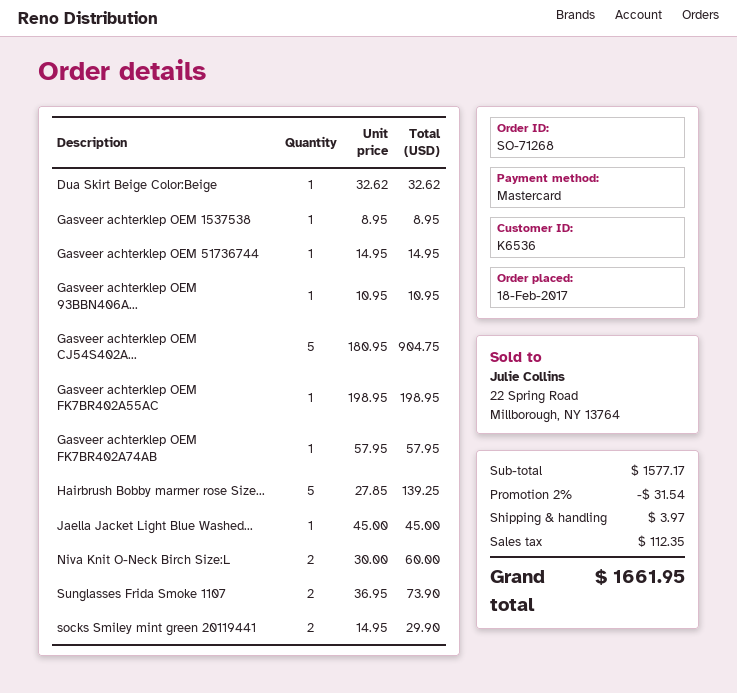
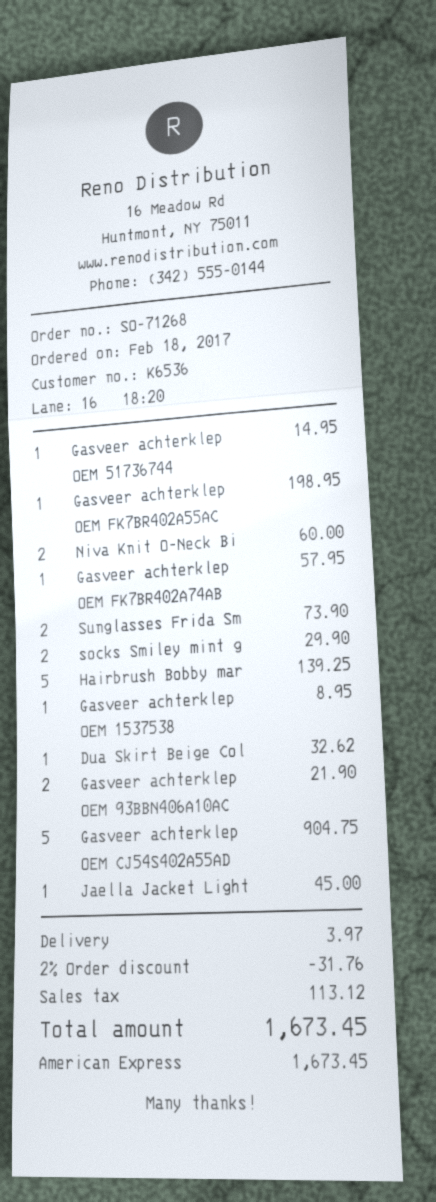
payment method: Mastercard -> American Express
Gasveer achterklep OEM 93BBN406A...: 1 for 10.95 -> 2 for 21.90
discount: 2% = 31.54 -> 2% = 31.76
tax: 112.35 -> 113.12
total: 1661.95 -> 1673.45

